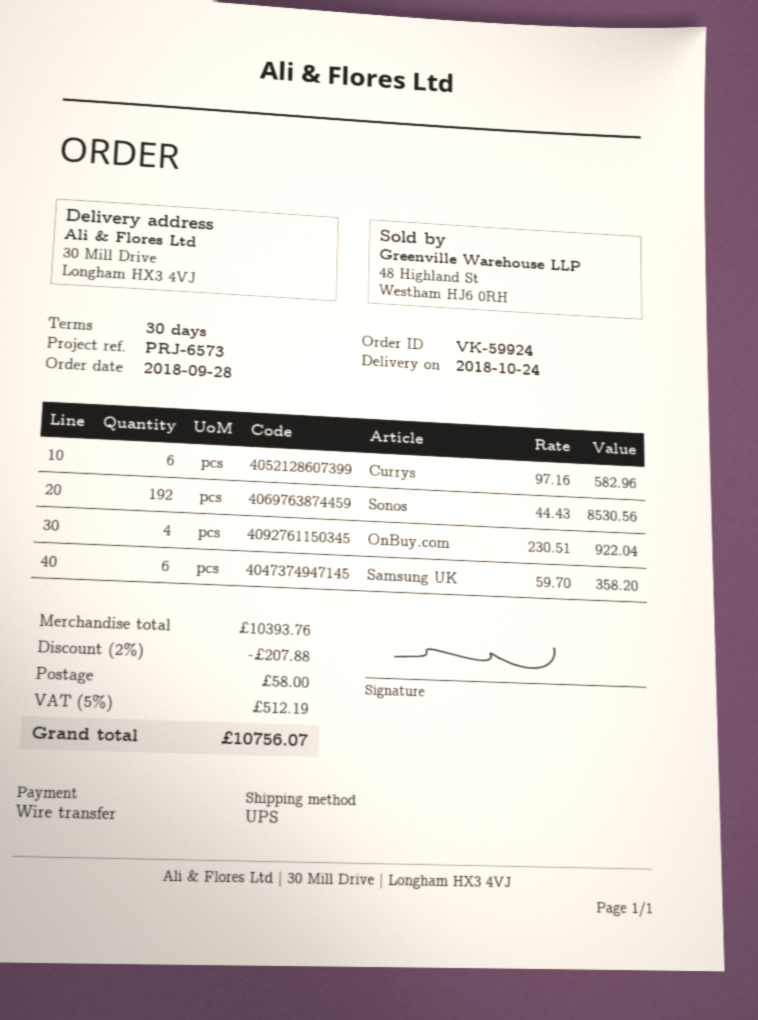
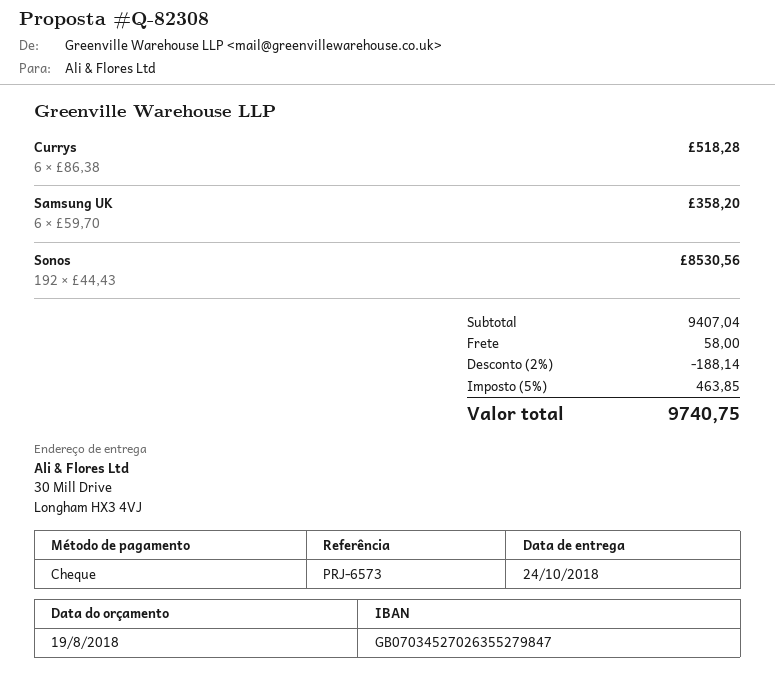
payment method: bank transfer -> cheque
Currys: 6 x 97.16 = 582.96 -> 6 x 86.38 = 518.28
OnBuy.com: 4 x 230.51 = 922.04 -> none
subtotal: 10393.76 -> 9407.04
discount: 2% = 207.88 -> 2% = 188.14
tax: 5% = 512.19 -> 5% = 463.85
total: 10756.07 -> 9740.75

